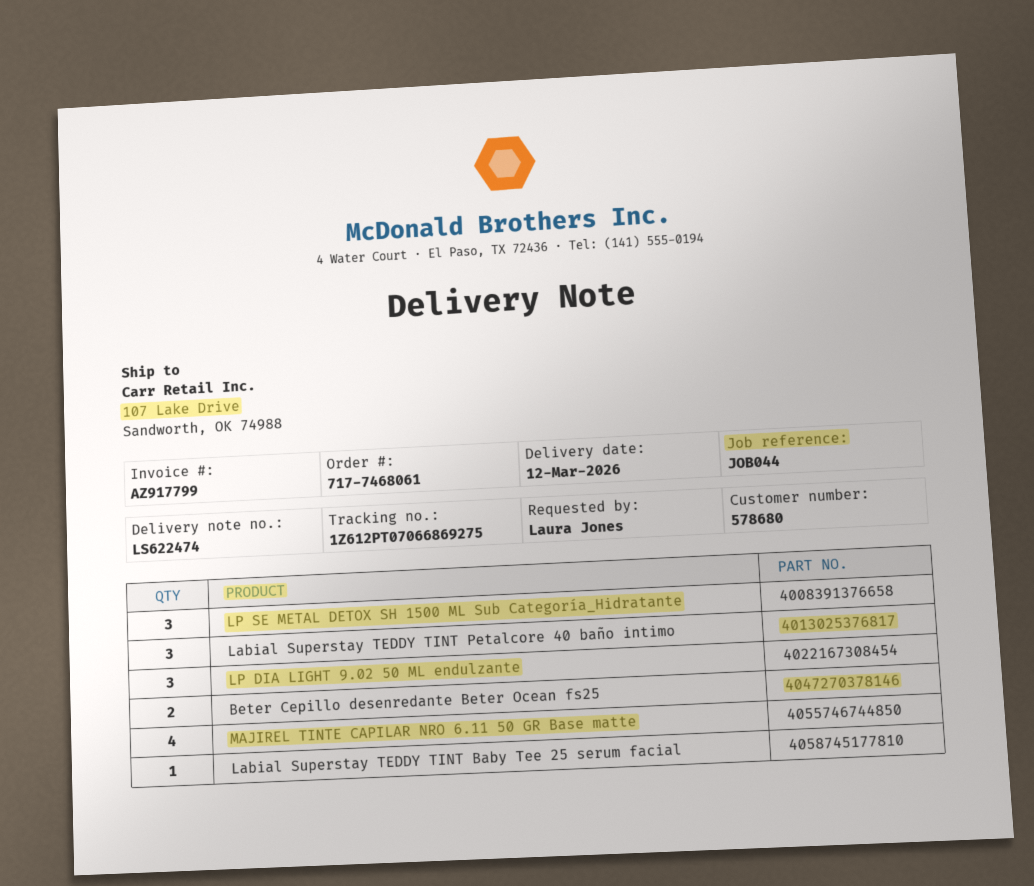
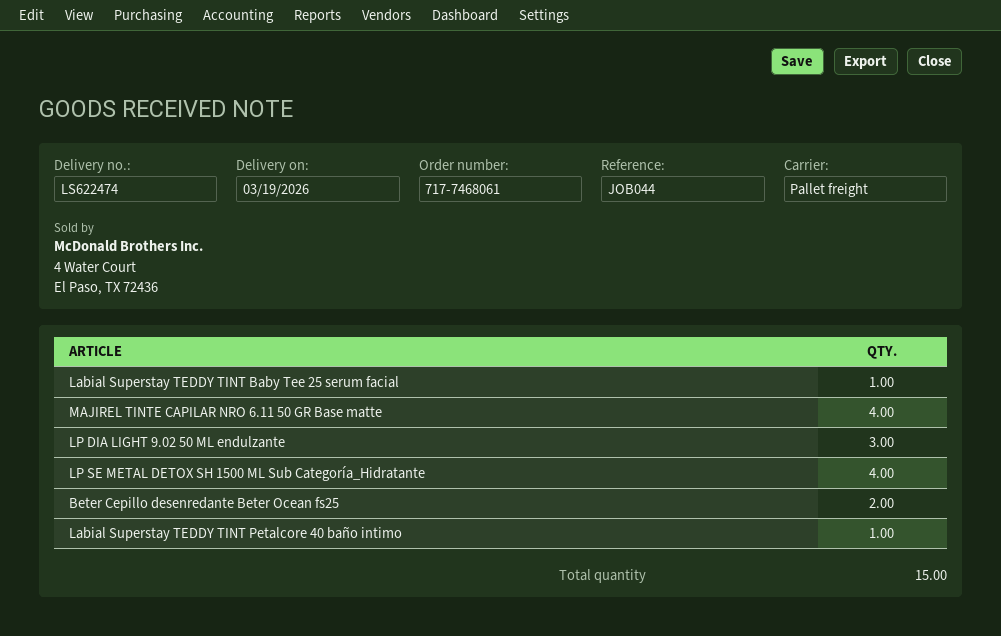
delivery date: 2026-03-12 -> 2026-03-19
LP SE METAL DETOX SH 1500 ML Sub Categoría_Hidratante: 3 -> 4
Labial Superstay TEDDY TINT Petalcore 40 baño intimo: 3 -> 1

